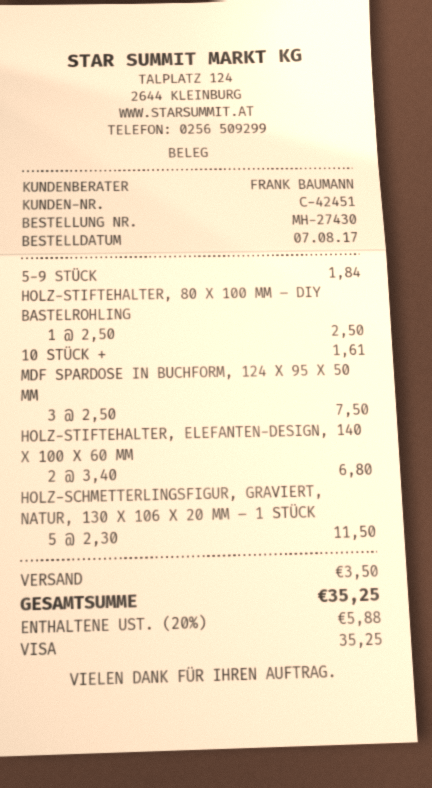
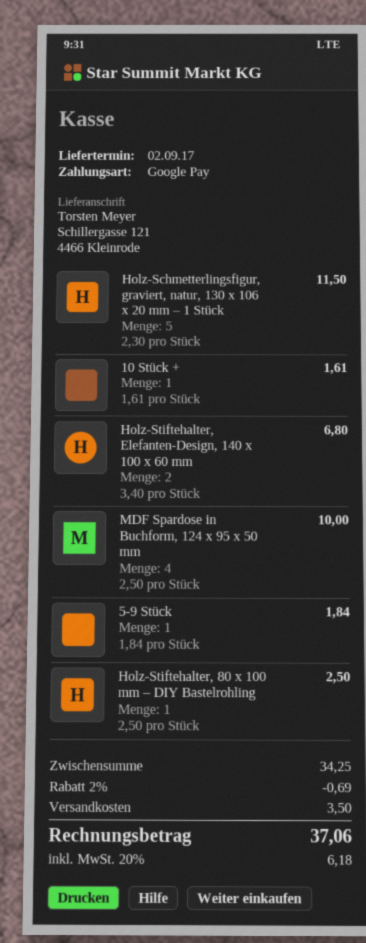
payment method: Visa -> Google Pay
MDF SPARDOSE IN BUCHFORM, 124 X 95 X 50 MM: 3 x 2.50 = 7.50 -> 4 x 2.50 = 10.00
discount: none -> 2% = 0.69
tax: 20% = 5.88 -> 20% = 6.18
total: 35.25 -> 37.06

